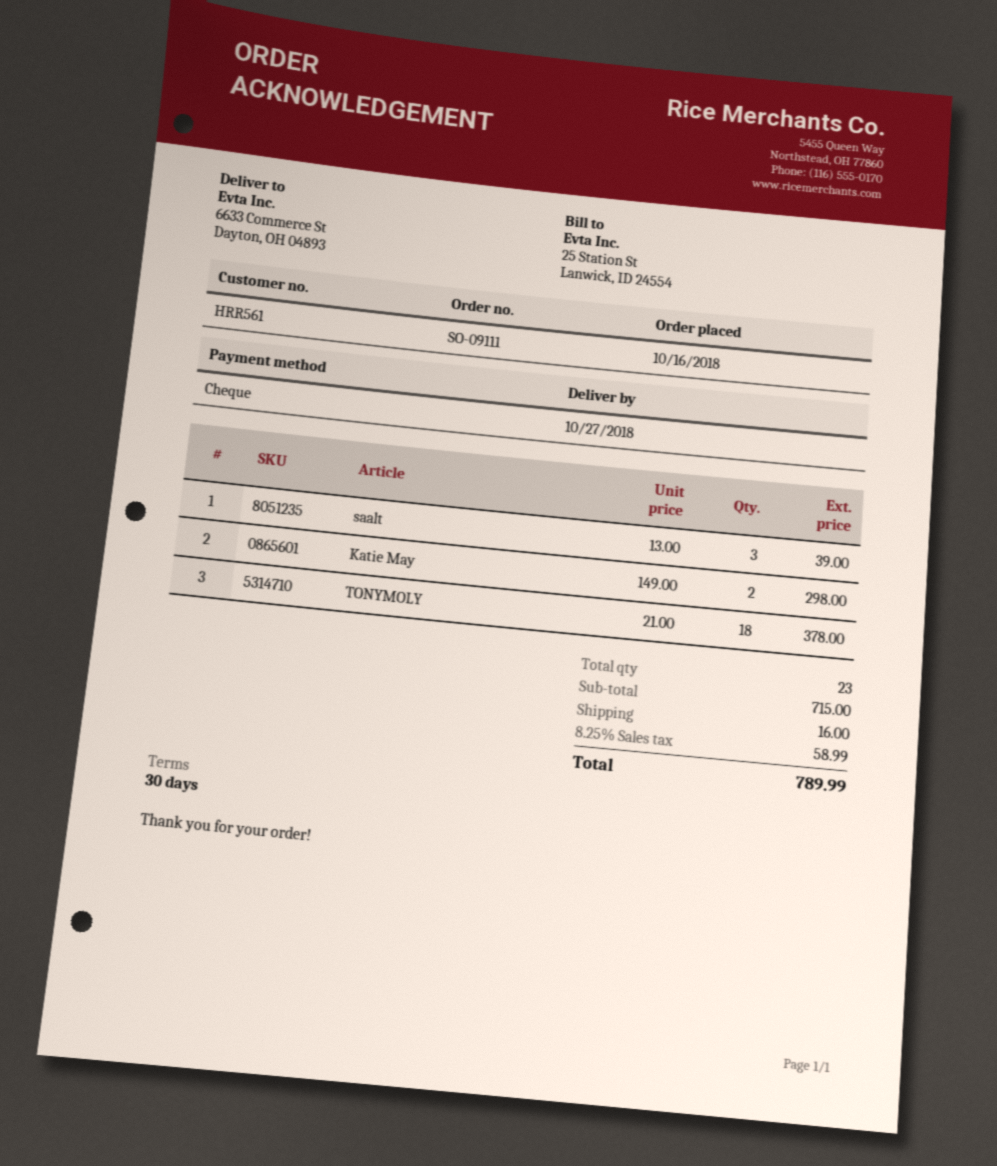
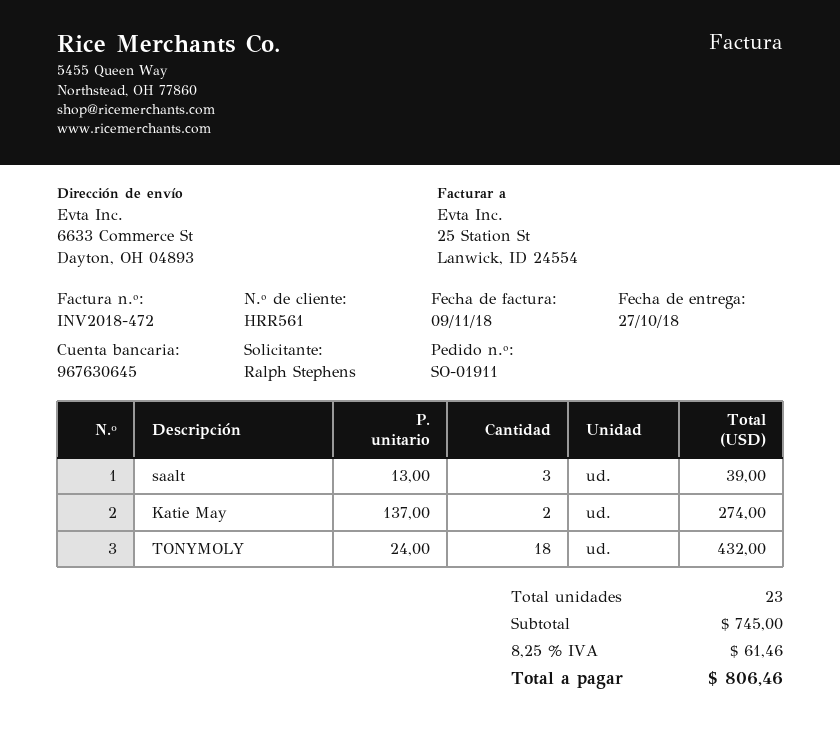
order number: SO-09111 -> SO-01911
Katie May: 2 x 149.00 = 298.00 -> 2 x 137.00 = 274.00
TONYMOLY: 18 x 21.00 = 378.00 -> 18 x 24.00 = 432.00
subtotal: 715.00 -> 745.00
shipping: 16.00 -> none
tax: 8.25% = 58.99 -> 8.25% = 61.46
total: 789.99 -> 806.46

